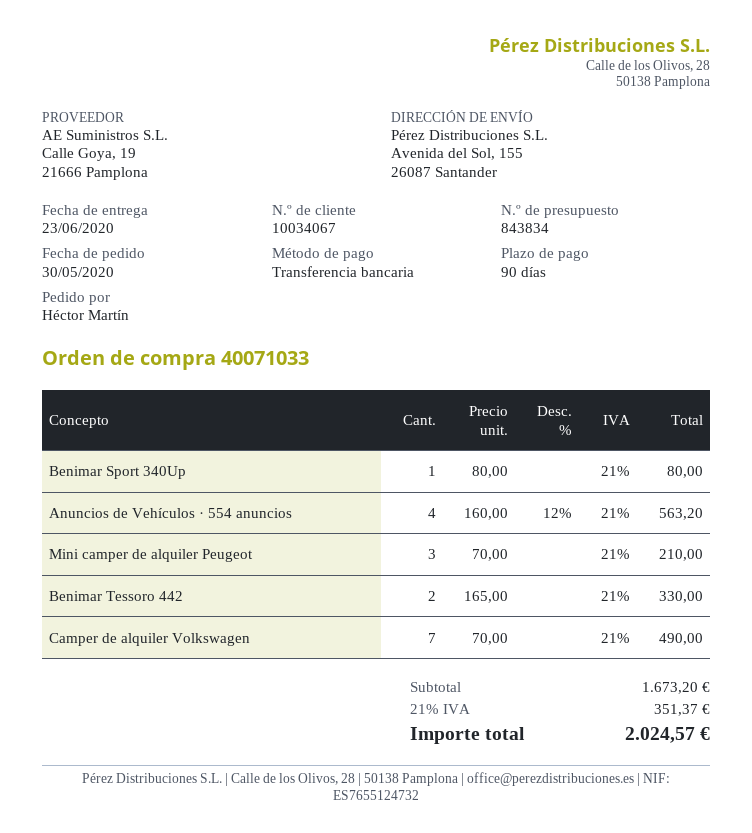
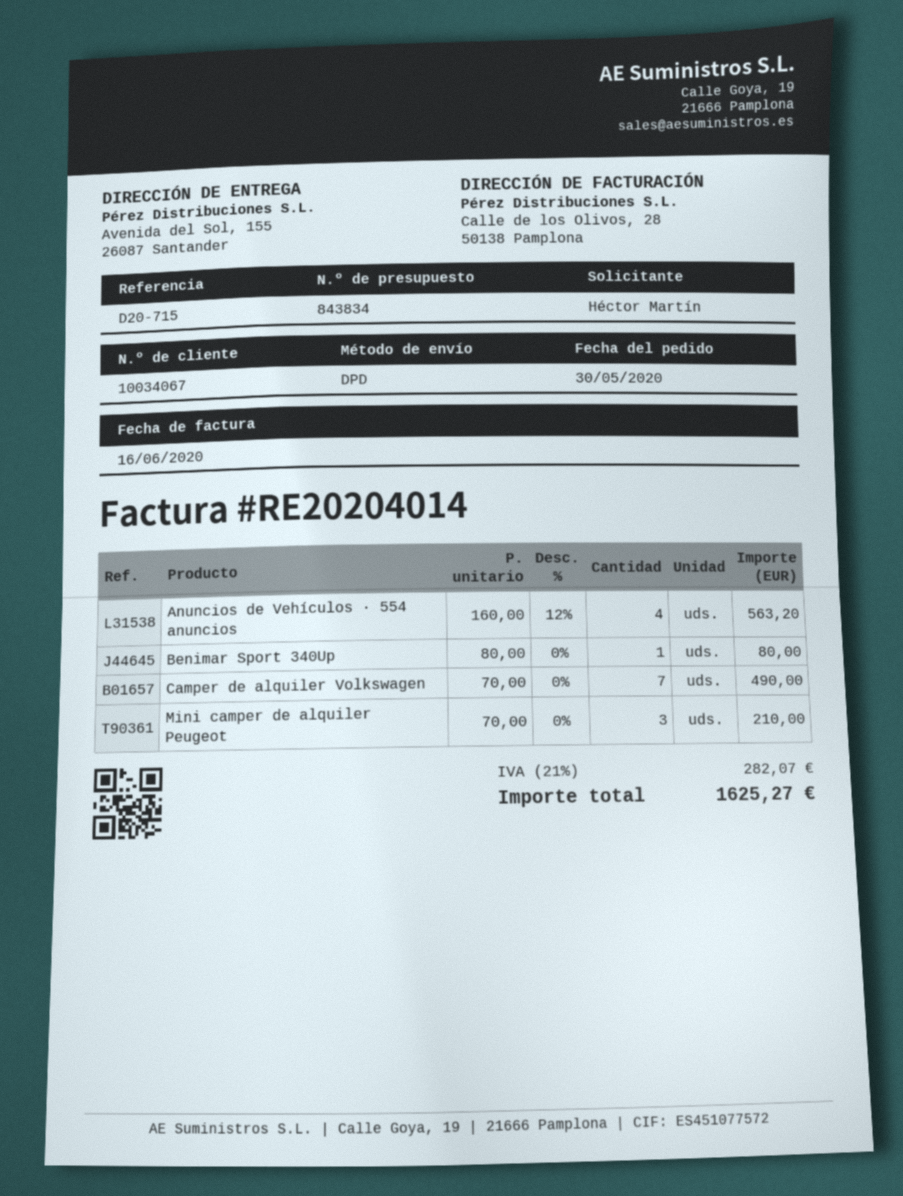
Benimar Tessoro 442: 2 x 165.00 = 330.00 -> none
tax: 21% = 351.37 -> 21% = 282.07
total: 2024.57 -> 1625.27

